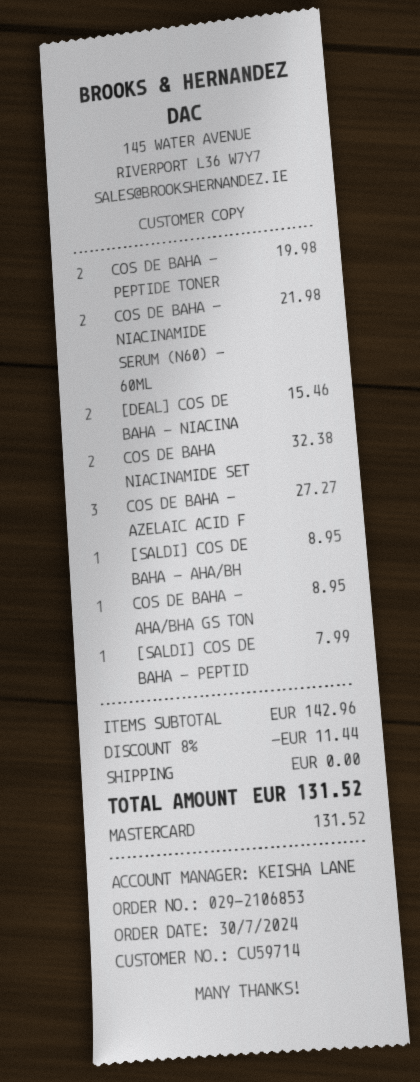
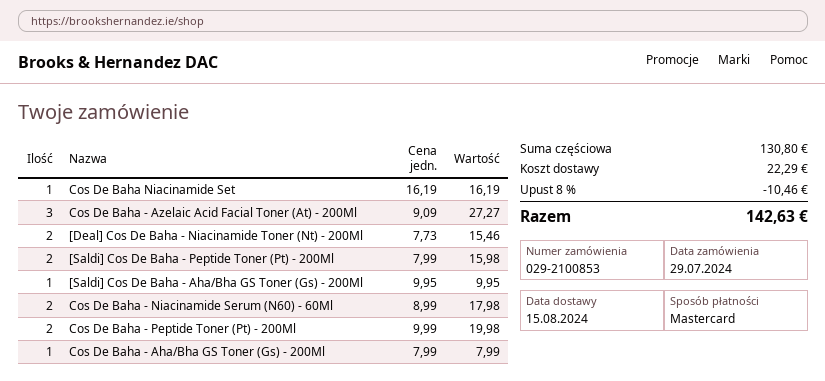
order number: 029-2106853 -> 029-2100853
order date: 2024-07-30 -> 2024-07-29
COS DE BAHA - NIACINAMIDE SERUM (N60) - 60ML: 2 for 21.98 -> 2 for 17.98
COS DE BAHA NIACINAMIDE SET: 2 for 32.38 -> 1 for 16.19
[SALDI] COS DE BAHA - AHA/BH: 1 for 8.95 -> 1 for 9.95
COS DE BAHA - AHA/BHA GS TON: 1 for 8.95 -> 1 for 7.99
[SALDI] COS DE BAHA - PEPTID: 1 for 7.99 -> 2 for 15.98
subtotal: 142.96 -> 130.80
discount: 8% = 11.44 -> 8% = 10.46
shipping: 0.00 -> 22.29
total: 131.52 -> 142.63

